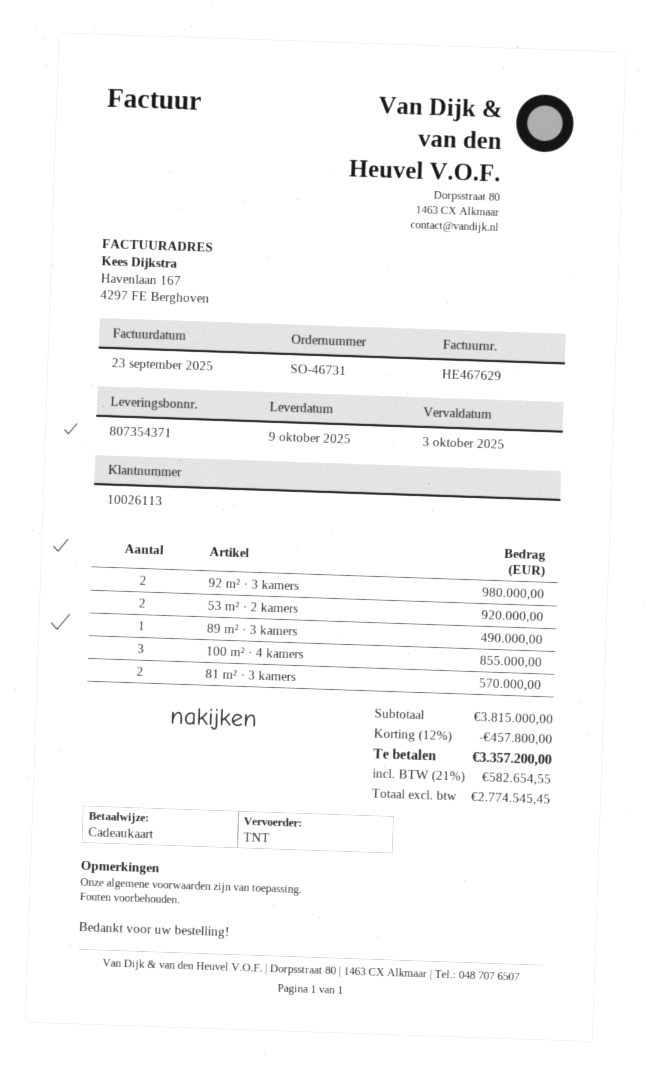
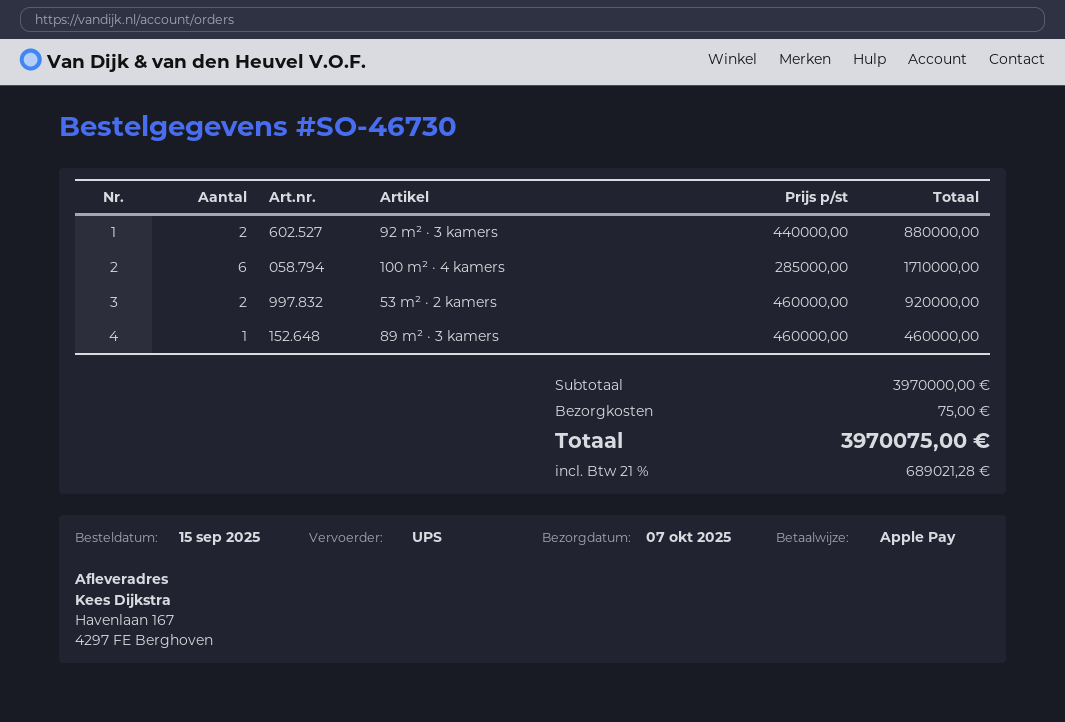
order number: SO-46731 -> SO-46730
delivery date: 2025-10-09 -> 2025-10-07
payment method: gift card -> Apple Pay
shipping method: TNT -> UPS
92 m² · 3 kamers: 2 for 980000.00 -> 2 for 880000.00
89 m² · 3 kamers: 1 for 490000.00 -> 1 for 460000.00
100 m² · 4 kamers: 3 for 855000.00 -> 6 for 1710000.00
81 m² · 3 kamers: 2 for 570000.00 -> none
subtotal: 3815000.00 -> 3970000.00
discount: 12% = 457800.00 -> none
shipping: none -> 75.00
tax: 21% = 582654.55 -> 21% = 689021.28
total: 3357200.00 -> 3970075.00

